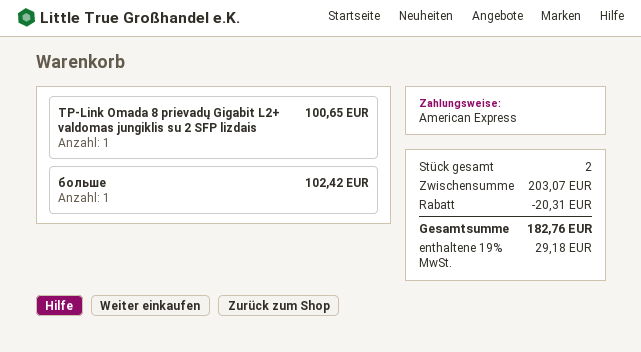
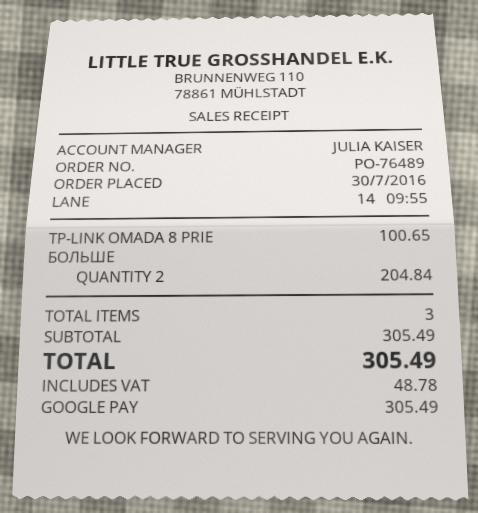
payment method: American Express -> Google Pay
больше: 1 for 102.42 -> 2 for 204.84
total quantity: 2 -> 3
subtotal: 203.07 -> 305.49
discount: 20.31 -> none
tax: 29.18 -> 48.78
total: 182.76 -> 305.49

